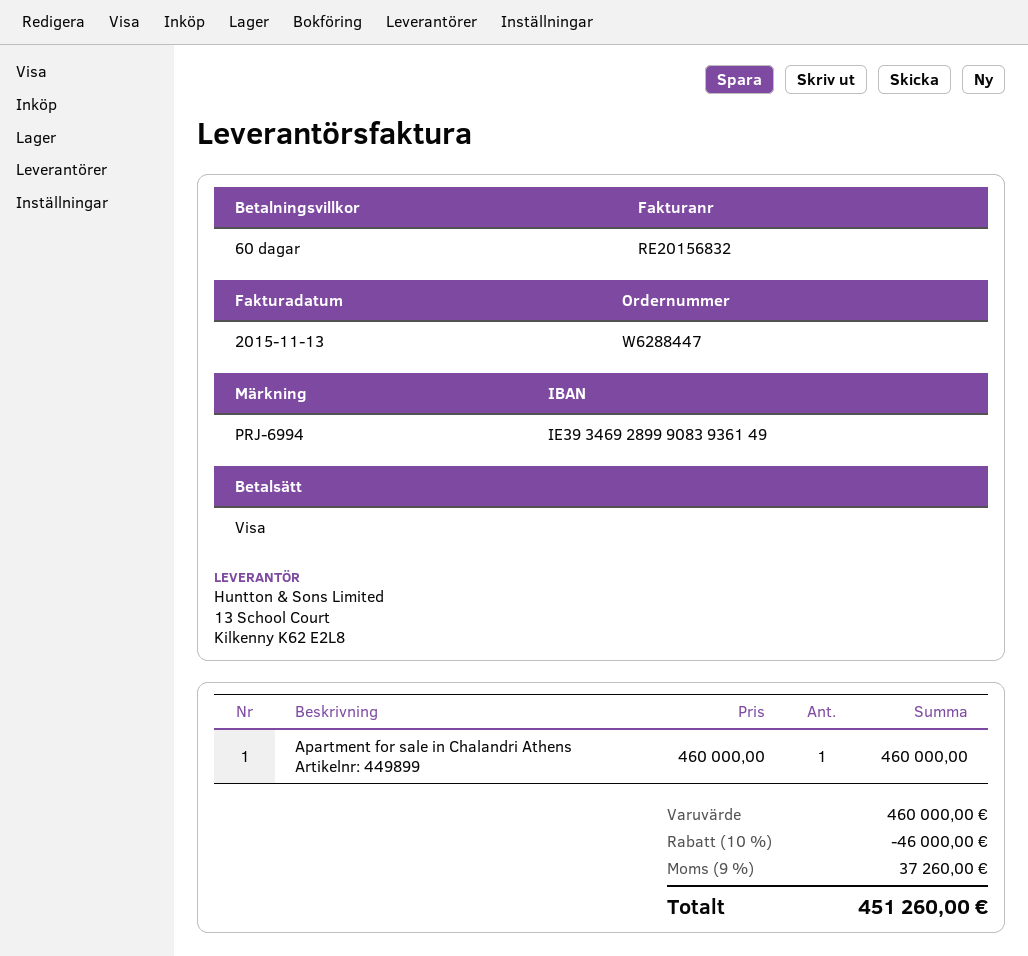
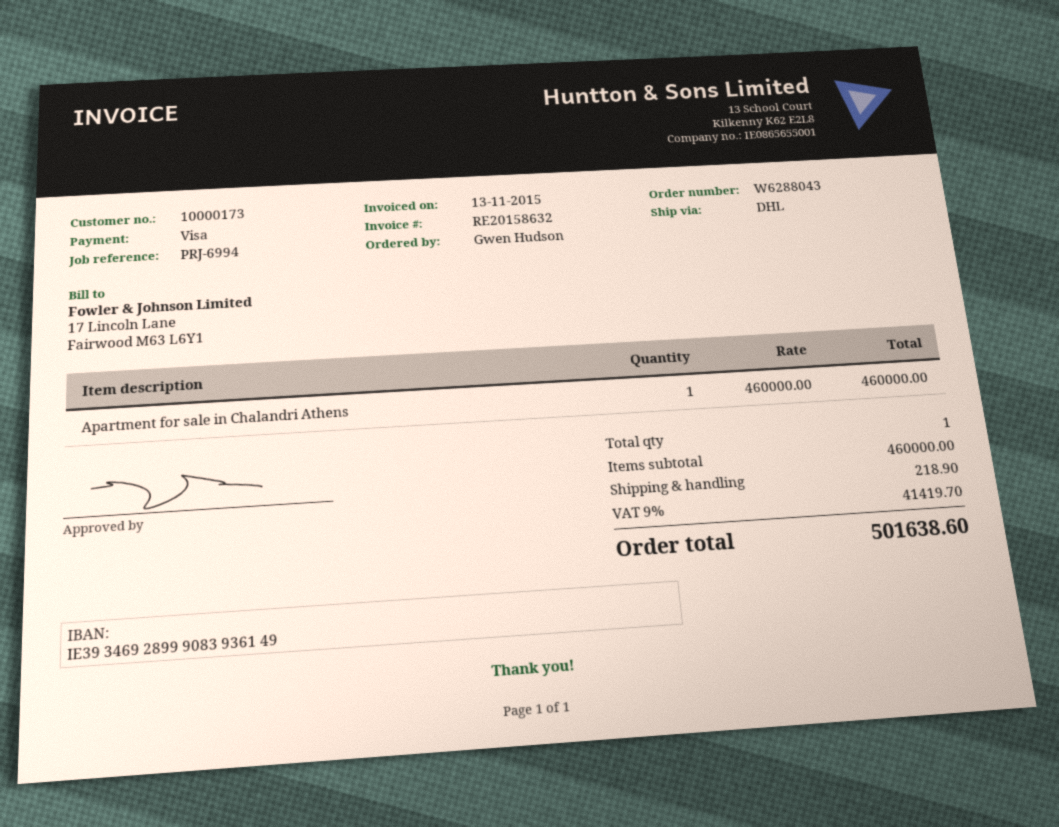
order number: W6288447 -> W6288043
invoice number: RE20156832 -> RE20158632
discount: 10% = 46000.00 -> none
shipping: none -> 218.90
tax: 9% = 37260.00 -> 9% = 41419.70
total: 451260.00 -> 501638.60

